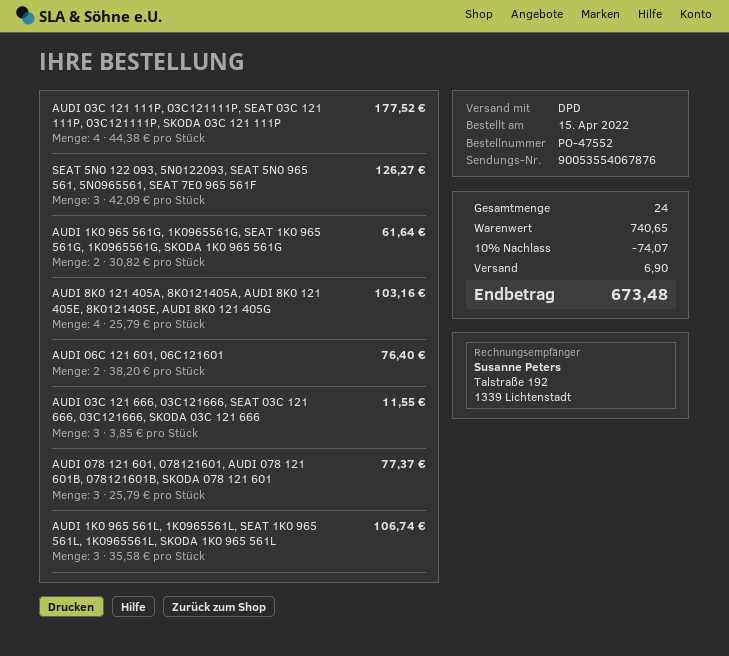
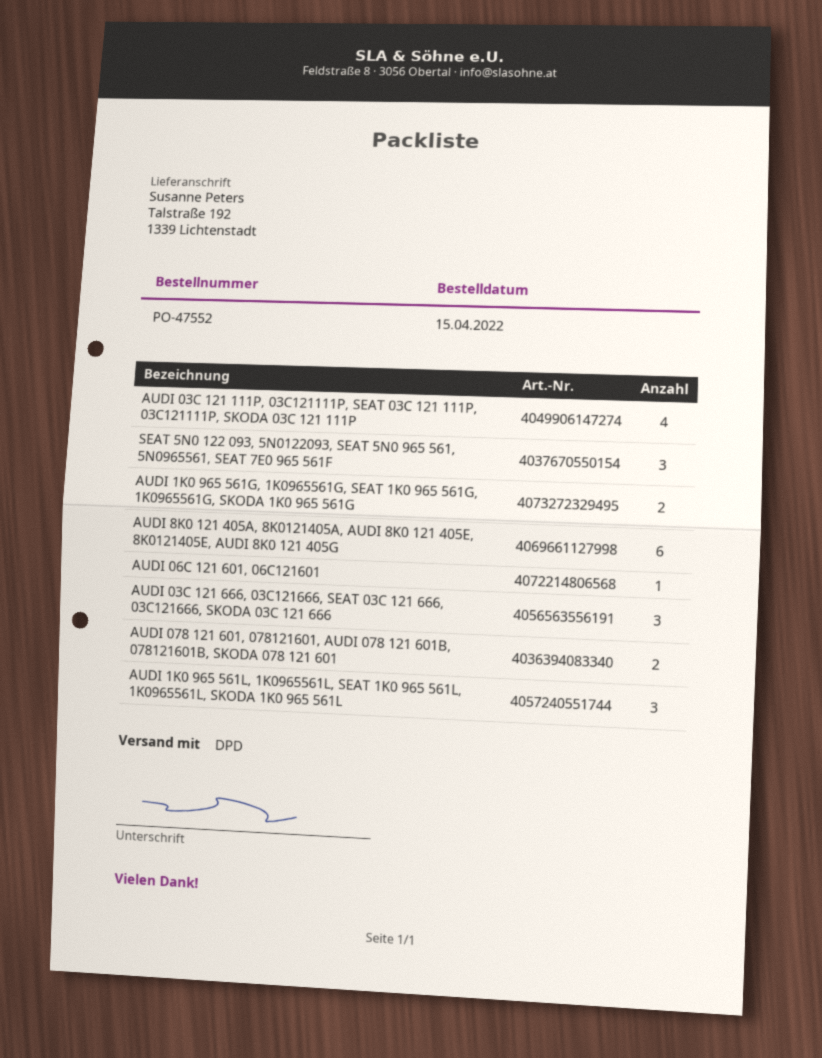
AUDI 8K0 121 405A, 8K0121405A, AUDI 8K0 121 405E, 8K0121405E, AUDI 8K0 121 405G: 4 -> 6
AUDI 06C 121 601, 06C121601: 2 -> 1
AUDI 078 121 601, 078121601, AUDI 078 121 601B, 078121601B, SKODA 078 121 601: 3 -> 2

